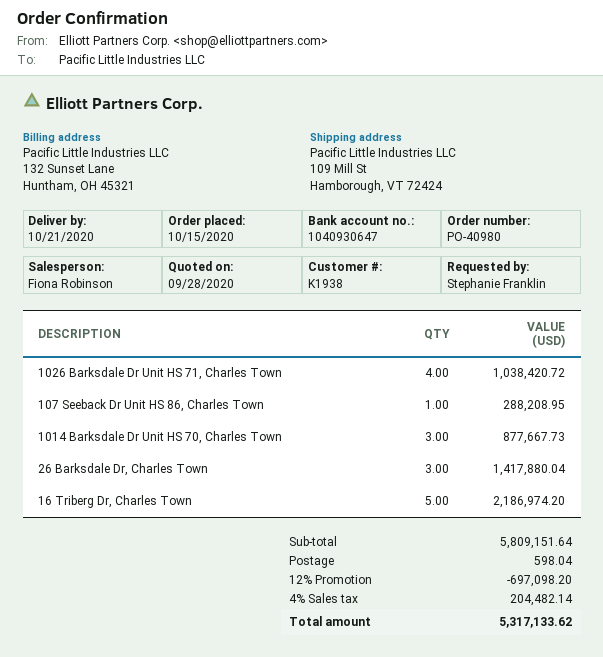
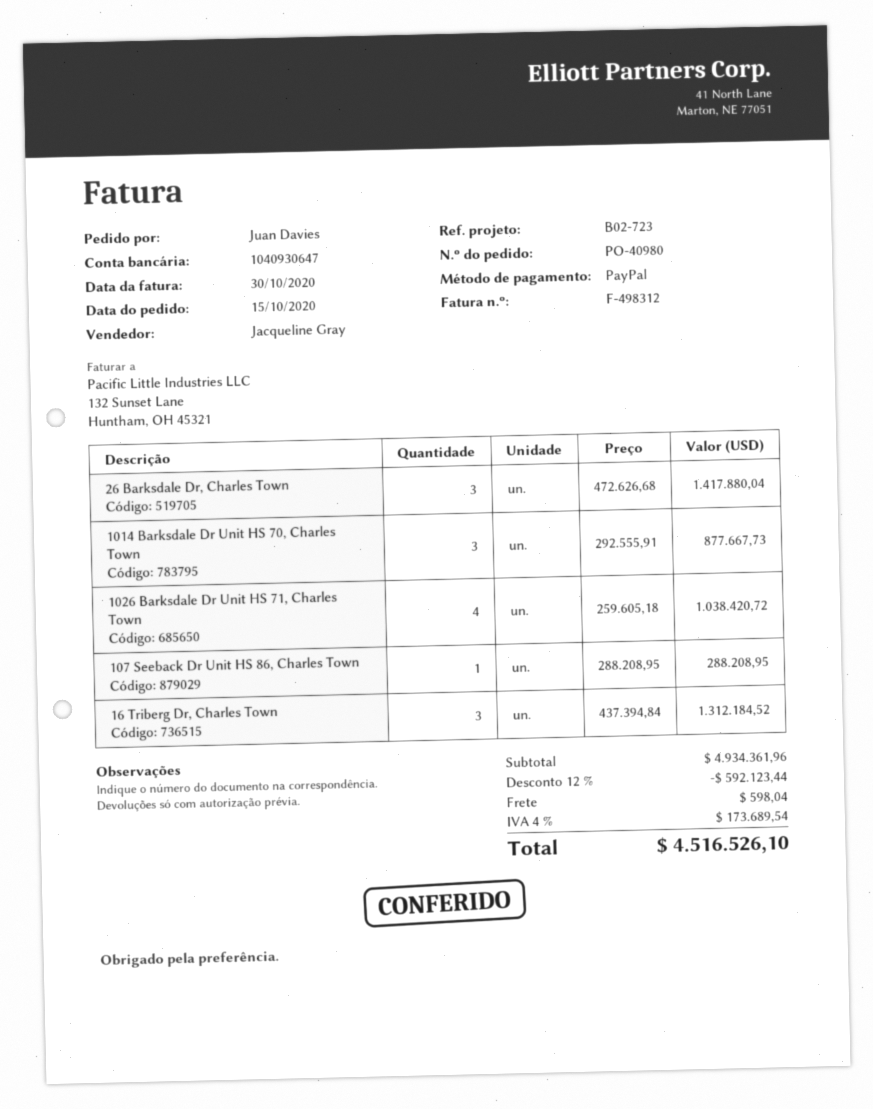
ordered by: Stephanie Franklin -> Juan Davies
sales rep: Fiona Robinson -> Jacqueline Gray
16 Triberg Dr, Charles Town: 5 for 2186974.20 -> 3 for 1312184.52
subtotal: 5809151.64 -> 4934361.96
discount: 12% = 697098.20 -> 12% = 592123.44
tax: 4% = 204482.14 -> 4% = 173689.54
total: 5317133.62 -> 4516526.10

